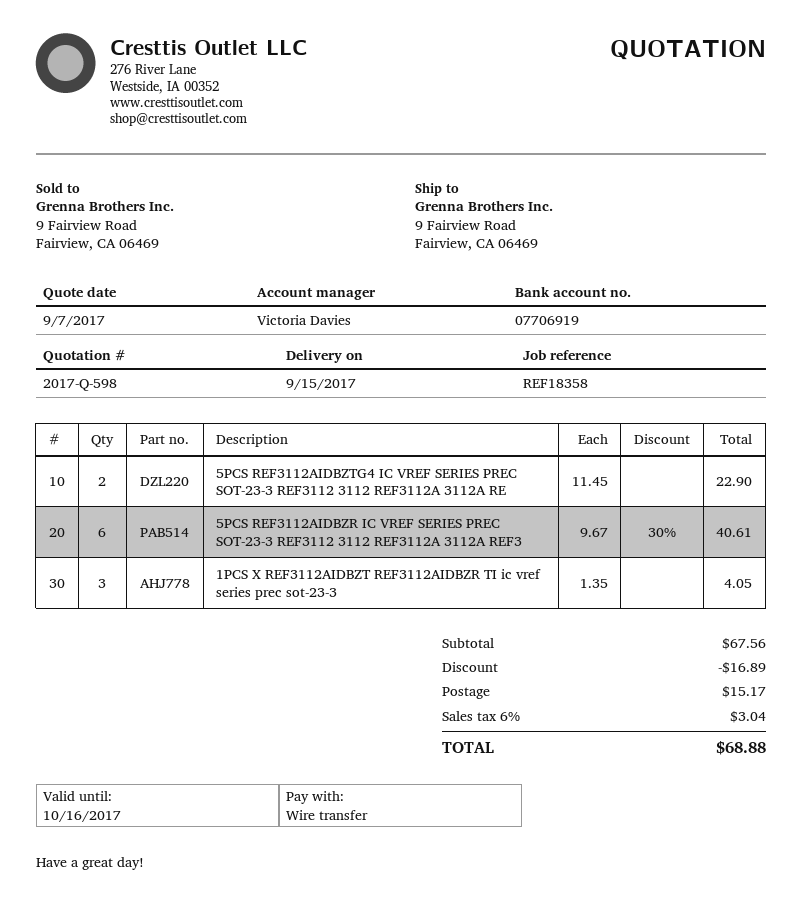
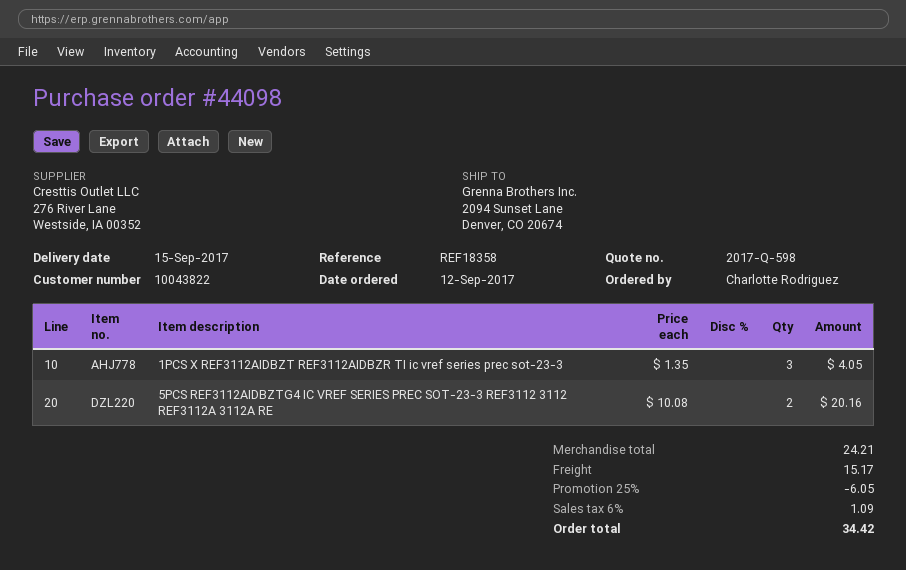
ship to: 9 Fairview Road, Fairview, CA 06469 -> 2094 Sunset Lane, Denver, CO 20674
5PCS REF3112AIDBZTG4 IC VREF SERIES PREC SOT-23-3 REF3112 3112 REF3112A 3112A RE: 2 x 11.45 = 22.90 -> 2 x 10.08 = 20.16
5PCS REF3112AIDBZR IC VREF SERIES PREC SOT-23-3 REF3112 3112 REF3112A 3112A REF3: 6 x 9.67 - 30% = 40.61 -> none
subtotal: 67.56 -> 24.21
discount: 16.89 -> 6.05
tax: 6% = 3.04 -> 6% = 1.09
total: 68.88 -> 34.42

